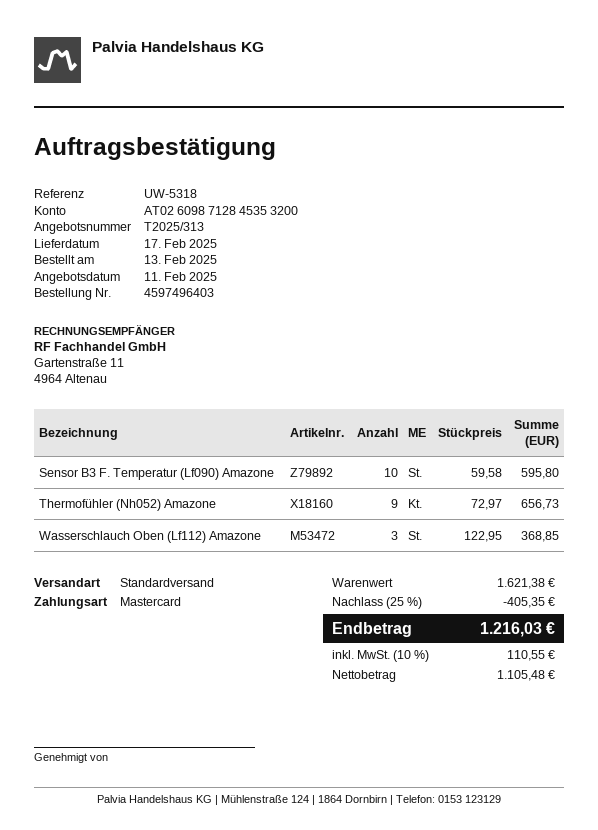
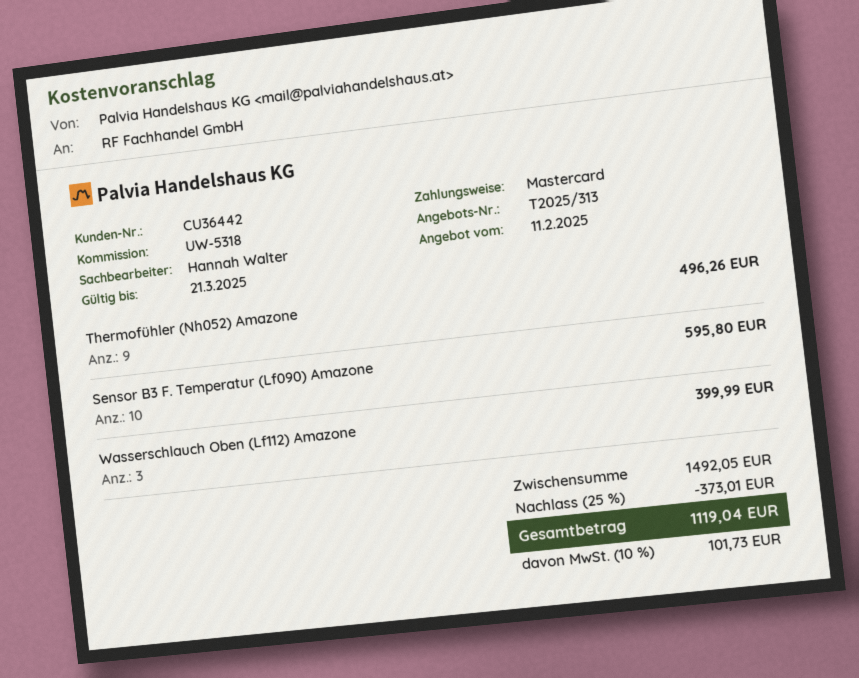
Thermofühler (Nh052) Amazone: 9 for 656.73 -> 9 for 496.26
Wasserschlauch Oben (Lf112) Amazone: 3 for 368.85 -> 3 for 399.99
subtotal: 1621.38 -> 1492.05
discount: 25% = 405.35 -> 25% = 373.01
tax: 10% = 110.55 -> 10% = 101.73
total: 1216.03 -> 1119.04

